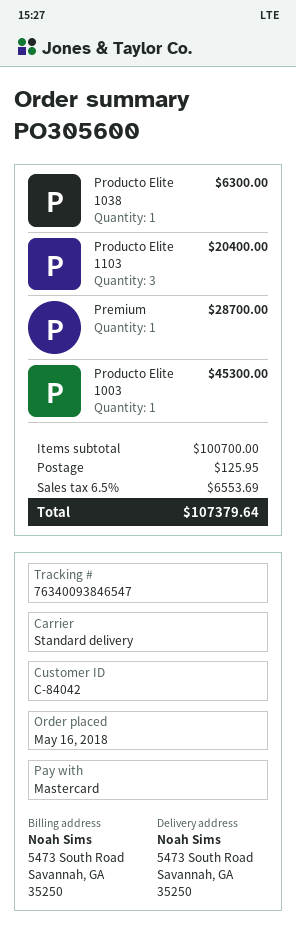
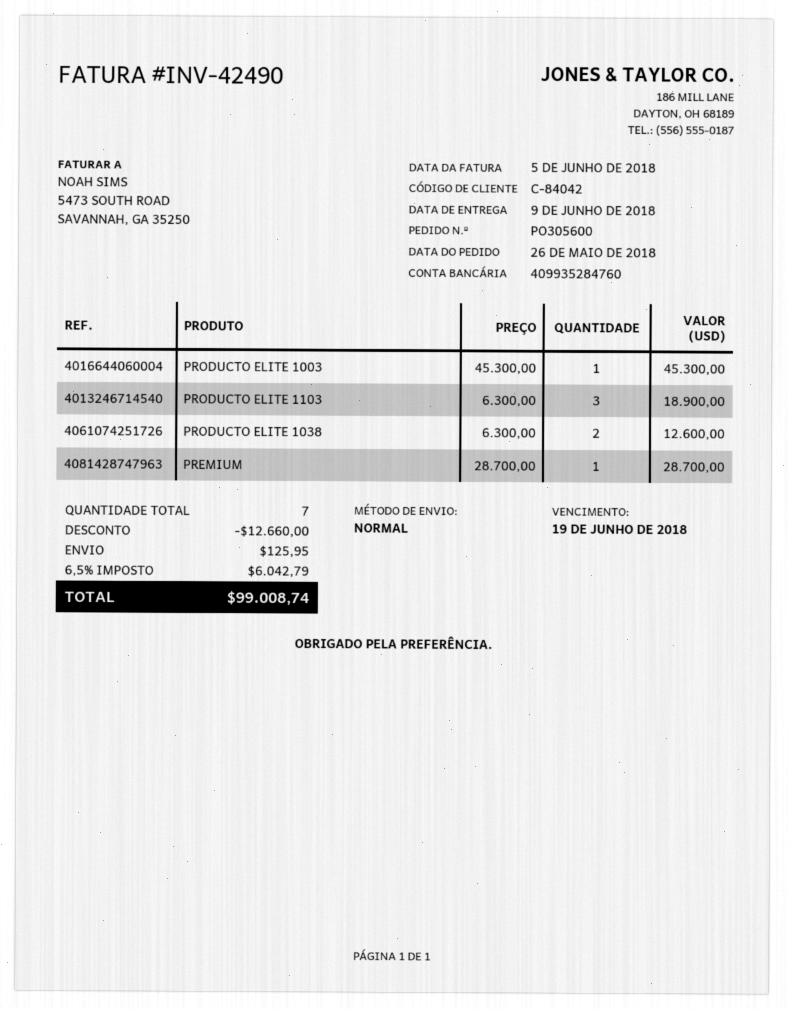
order date: 2018-05-16 -> 2018-05-26
Producto Elite 1038: 1 for 6300.00 -> 2 for 12600.00
Producto Elite 1103: 3 for 20400.00 -> 3 for 18900.00
discount: none -> 12660.00
tax: 6.5% = 6553.69 -> 6.5% = 6042.79
total: 107379.64 -> 99008.74

